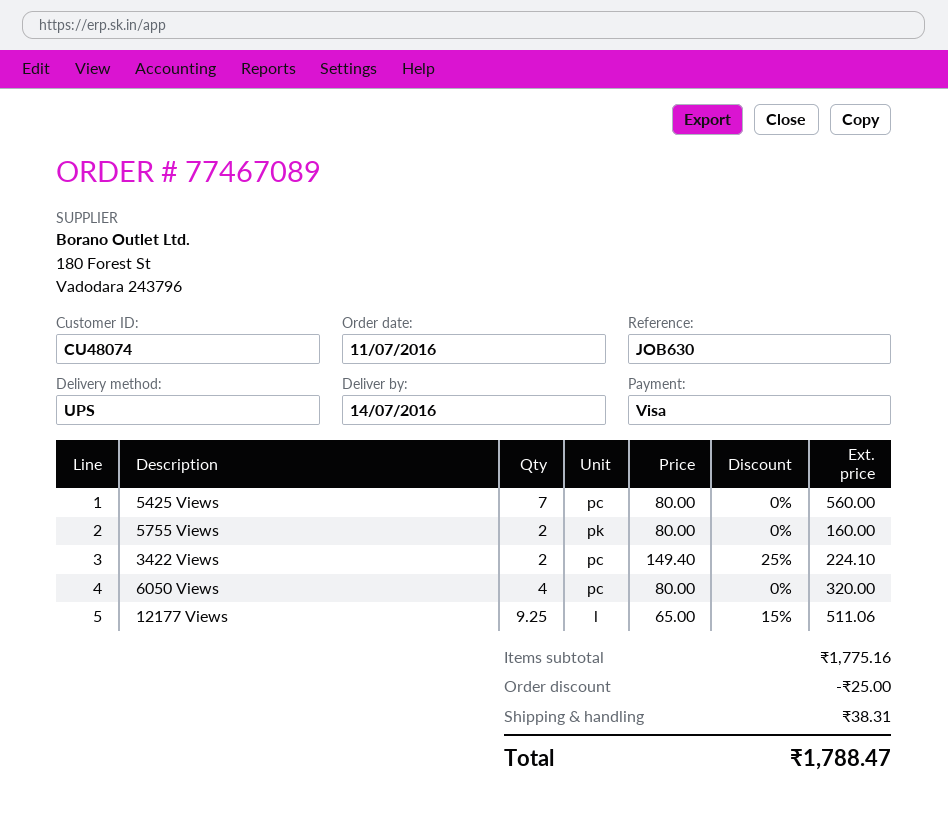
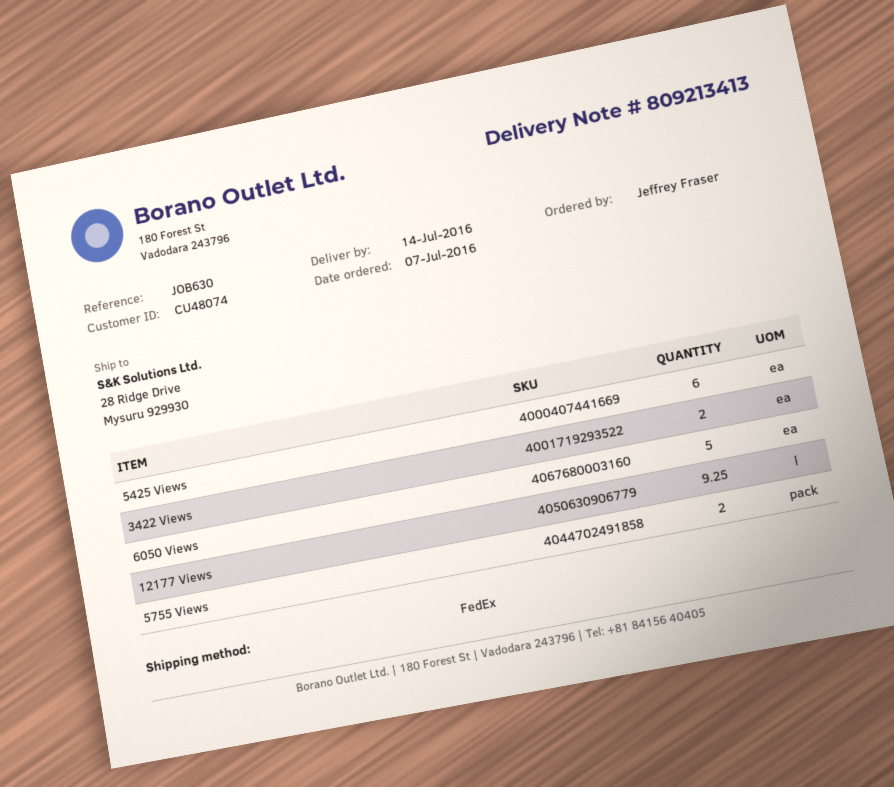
order date: 2016-07-11 -> 2016-07-07
shipping method: UPS -> FedEx
5425 Views: 7 -> 6
6050 Views: 4 -> 5

